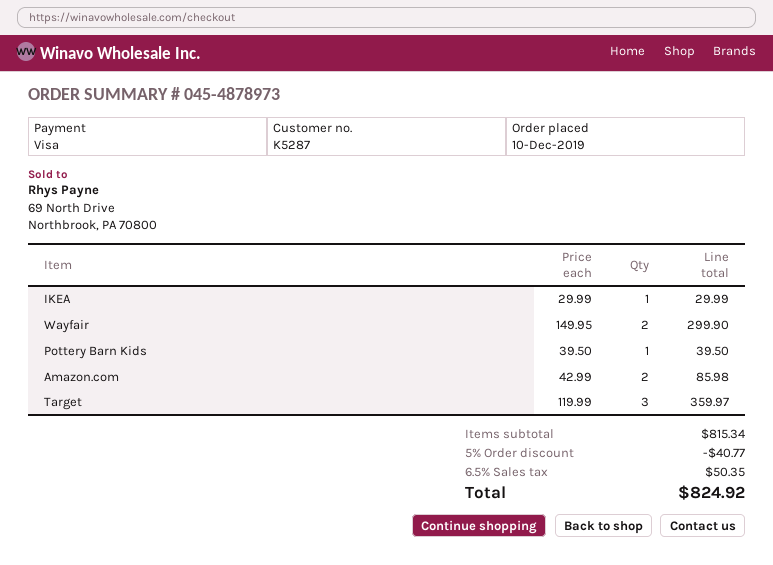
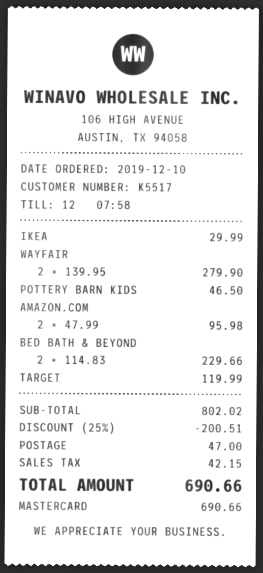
customer number: K5287 -> K5517
payment method: Visa -> Mastercard
Wayfair: 2 x 149.95 = 299.90 -> 2 x 139.95 = 279.90
Pottery Barn Kids: 1 x 39.50 = 39.50 -> 1 x 46.50 = 46.50
Amazon.com: 2 x 42.99 = 85.98 -> 2 x 47.99 = 95.98
Target: 3 x 119.99 = 359.97 -> 1 x 119.99 = 119.99
BED BATH & BEYOND: none -> 2 x 114.83 = 229.66
subtotal: 815.34 -> 802.02
discount: 5% = 40.77 -> 25% = 200.51
shipping: none -> 47.00
tax: 50.35 -> 42.15
total: 824.92 -> 690.66

